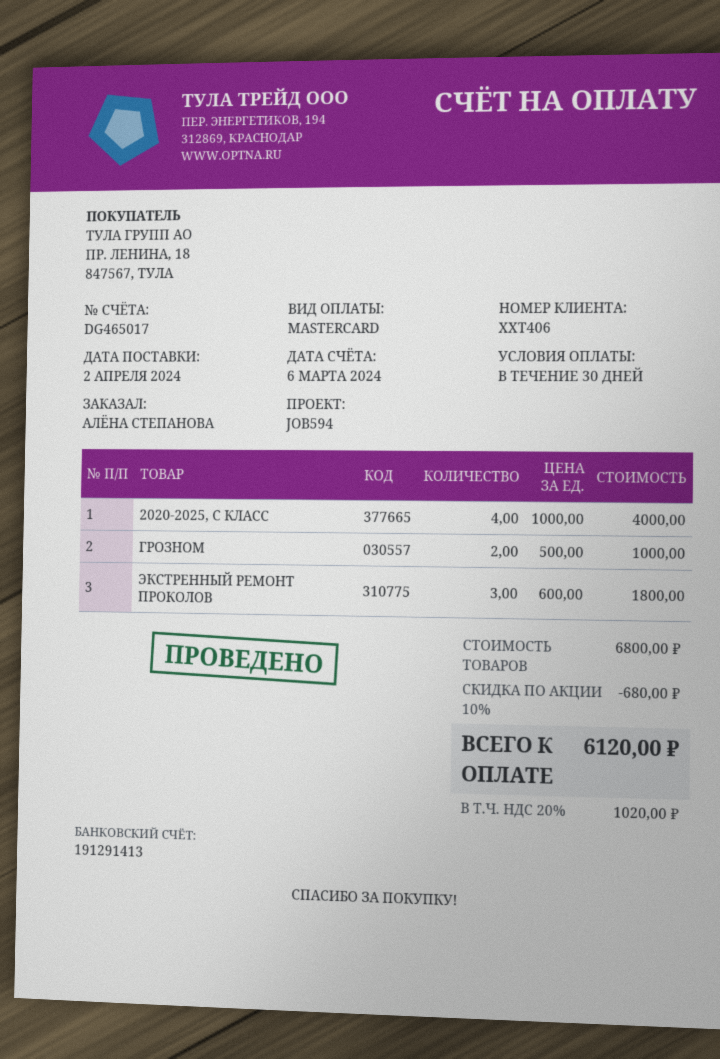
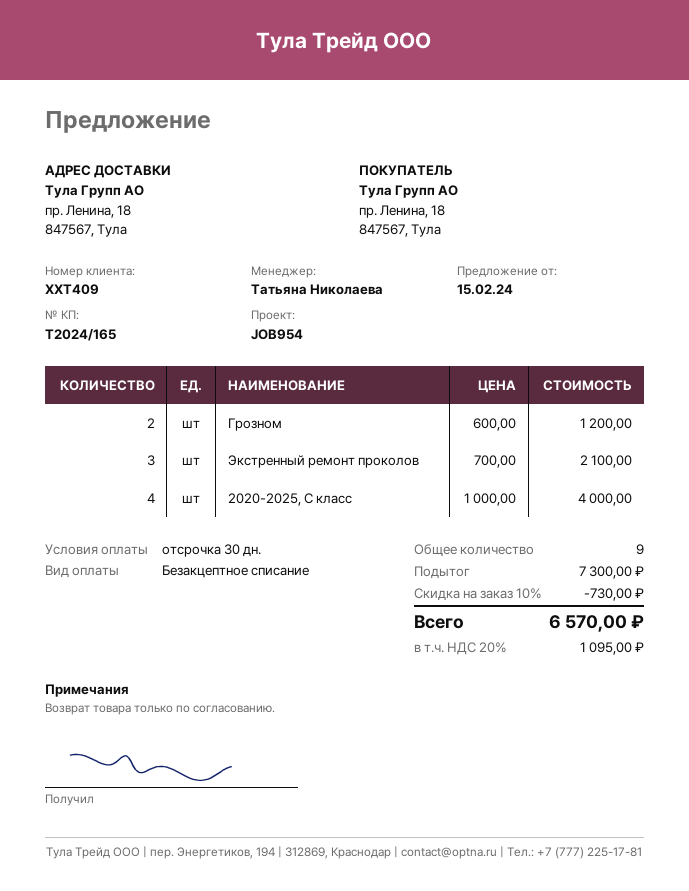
customer number: XXT406 -> XXT409
reference: JOB594 -> JOB954
payment method: Mastercard -> direct debit
ГРОЗНОМ: 2 x 500.00 = 1000.00 -> 2 x 600.00 = 1200.00
ЭКСТРЕННЫЙ РЕМОНТ ПРОКОЛОВ: 3 x 600.00 = 1800.00 -> 3 x 700.00 = 2100.00
subtotal: 6800.00 -> 7300.00
discount: 10% = 680.00 -> 10% = 730.00
tax: 20% = 1020.00 -> 20% = 1095.00
total: 6120.00 -> 6570.00

